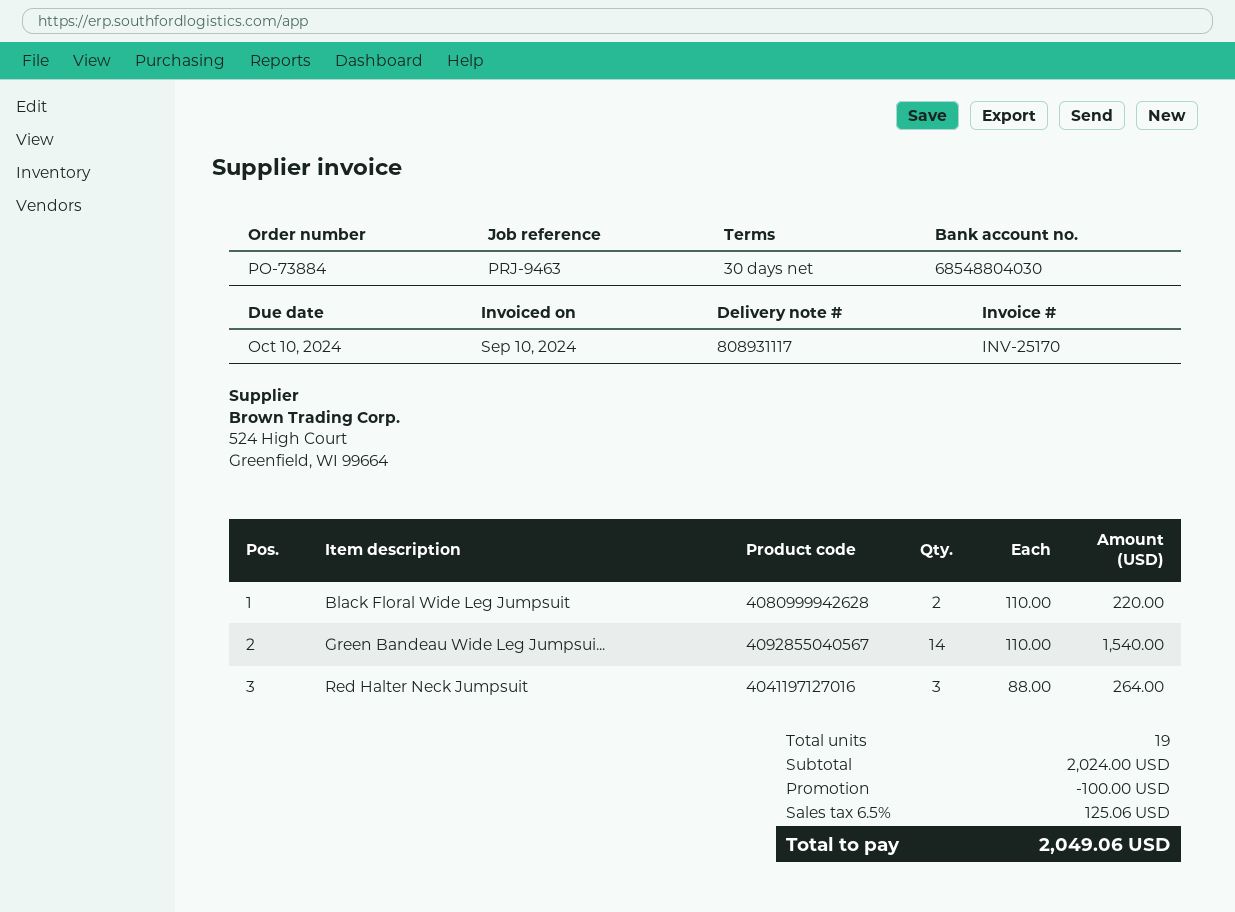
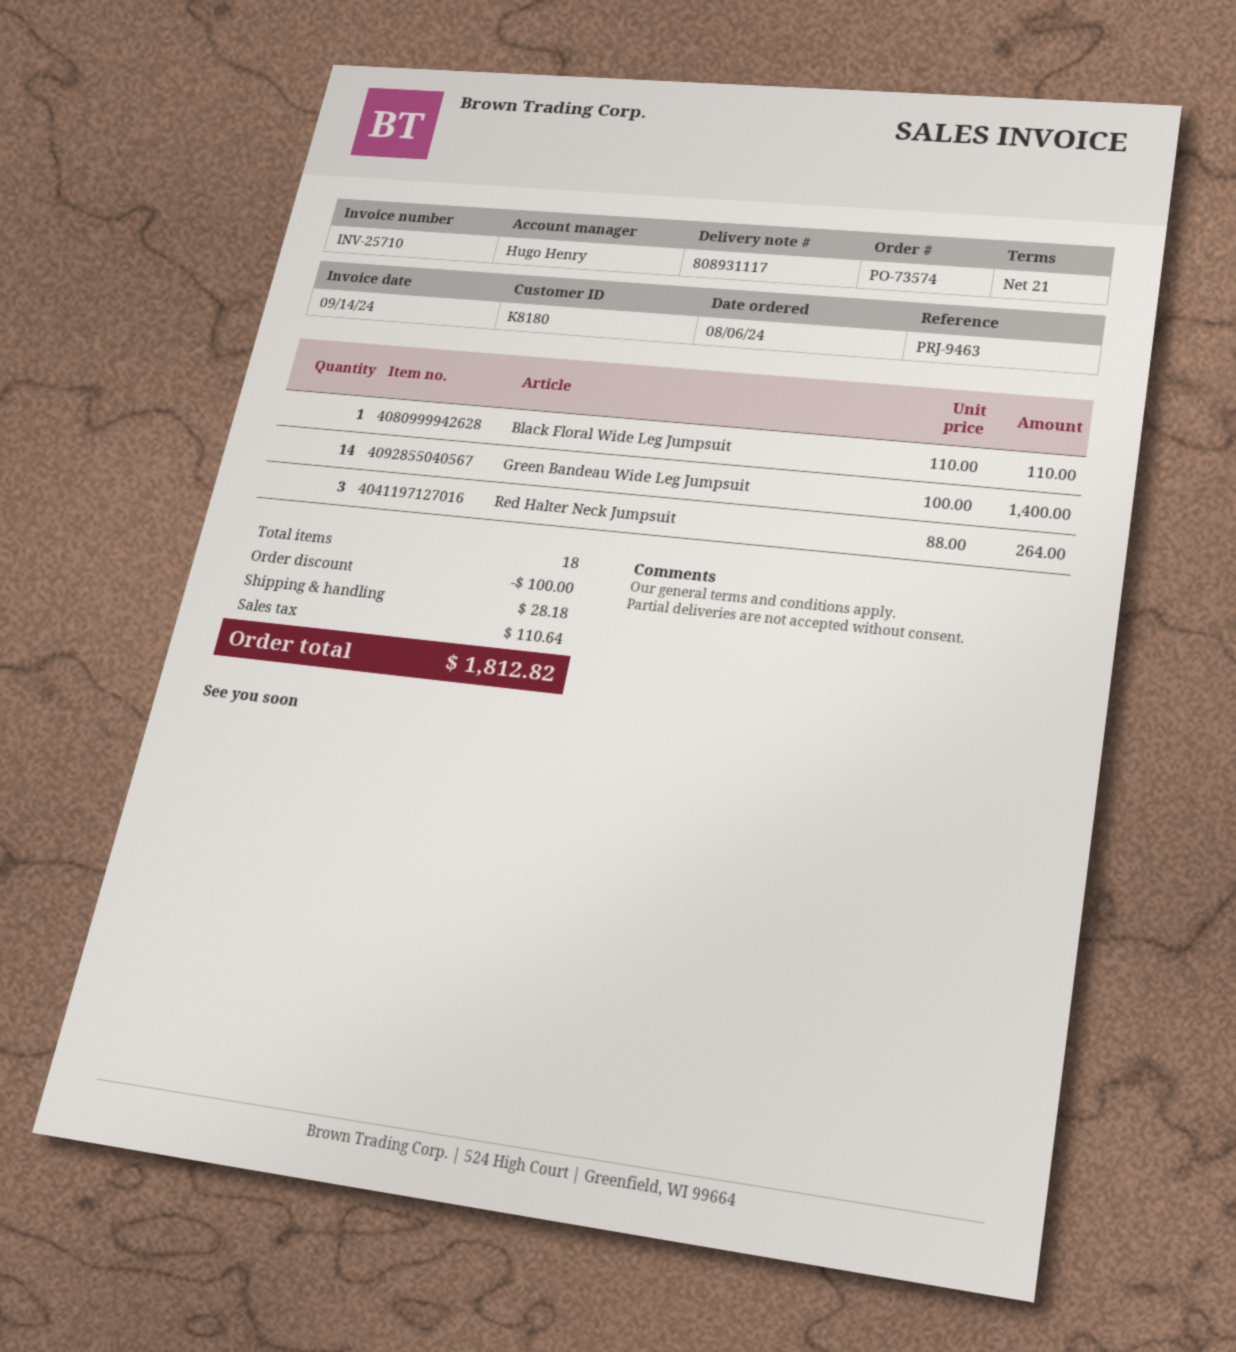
order number: PO-73884 -> PO-73574
invoice number: INV-25170 -> INV-25710
invoice date: 2024-09-10 -> 2024-09-14
payment terms: 30 days -> 21 days
Black Floral Wide Leg Jumpsuit: 2 x 110.00 = 220.00 -> 1 x 110.00 = 110.00
Green Bandeau Wide Leg Jumpsui...: 14 x 110.00 = 1540.00 -> 14 x 100.00 = 1400.00
total quantity: 19 -> 18
shipping: none -> 28.18
tax: 125.06 -> 110.64
total: 2049.06 -> 1812.82

